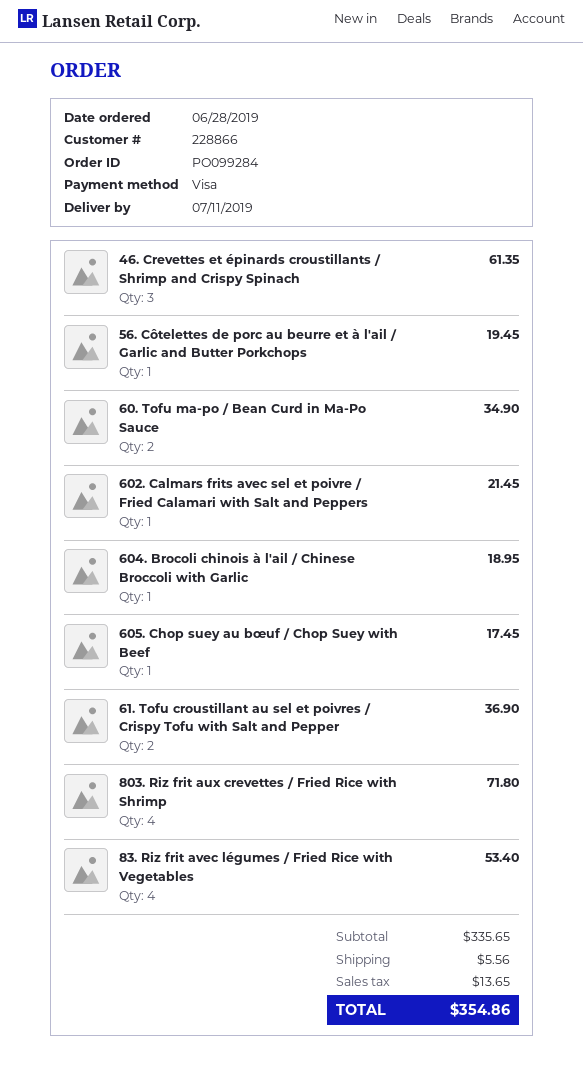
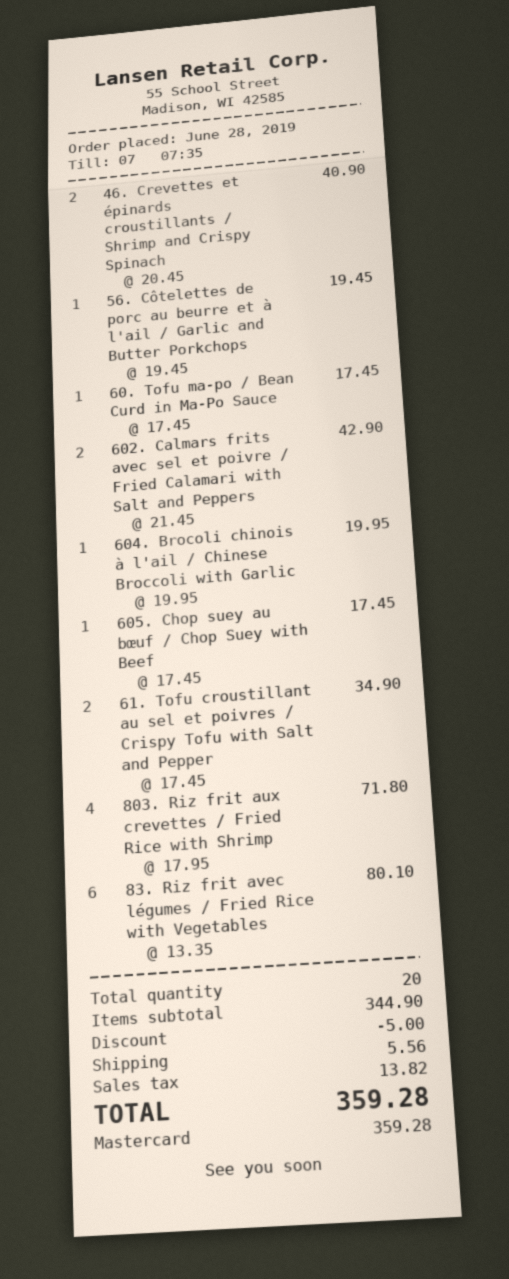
payment method: Visa -> Mastercard
46. Crevettes et épinards croustillants / Shrimp and Crispy Spinach: 3 for 61.35 -> 2 for 40.90
60. Tofu ma-po / Bean Curd in Ma-Po Sauce: 2 for 34.90 -> 1 for 17.45
602. Calmars frits avec sel et poivre / Fried Calamari with Salt and Peppers: 1 for 21.45 -> 2 for 42.90
604. Brocoli chinois à l'ail / Chinese Broccoli with Garlic: 1 for 18.95 -> 1 for 19.95
61. Tofu croustillant au sel et poivres / Crispy Tofu with Salt and Pepper: 2 for 36.90 -> 2 for 34.90
83. Riz frit avec légumes / Fried Rice with Vegetables: 4 for 53.40 -> 6 for 80.10
subtotal: 335.65 -> 344.90
discount: none -> 5.00
tax: 13.65 -> 13.82
total: 354.86 -> 359.28

